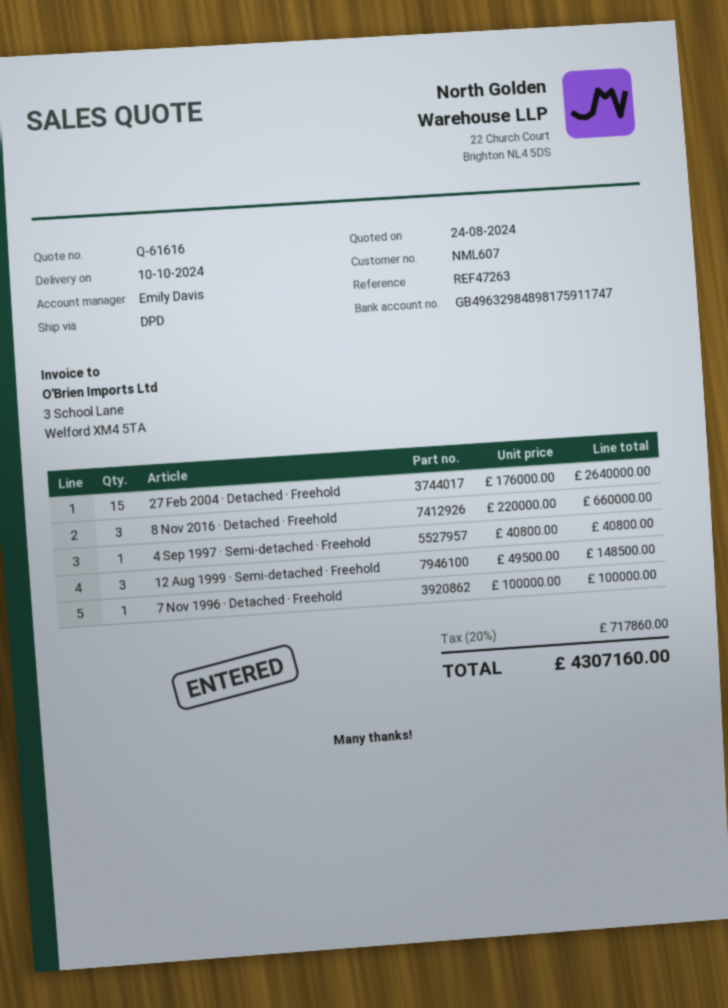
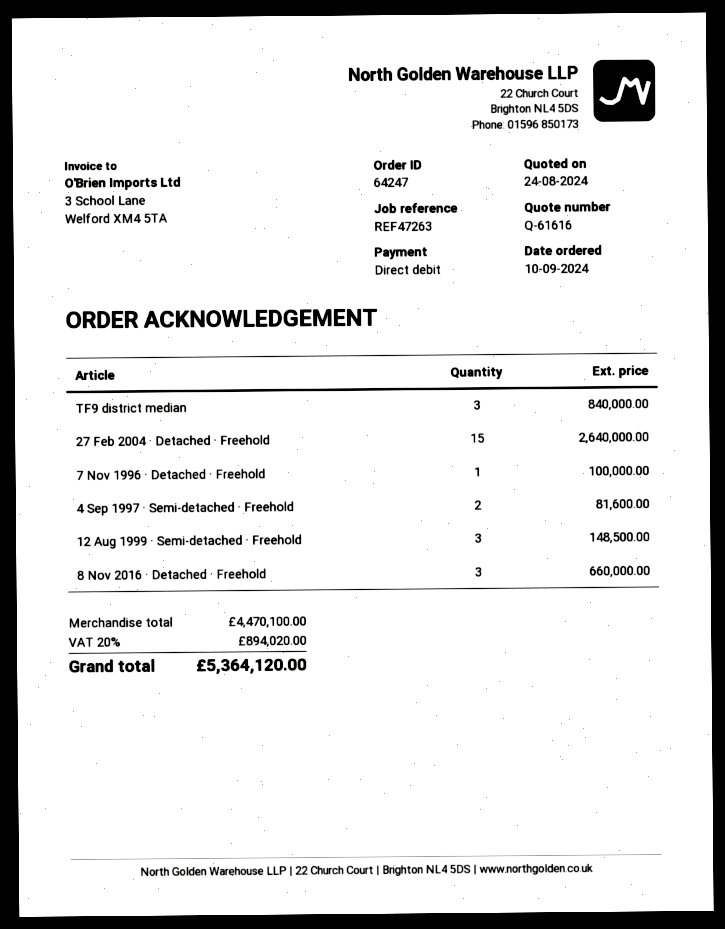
4 Sep 1997 · Semi-detached · Freehold: 1 for 40800.00 -> 2 for 81600.00
TF9 district median: none -> 3 for 840000.00
tax: 20% = 717860.00 -> 20% = 894020.00
total: 4307160.00 -> 5364120.00

